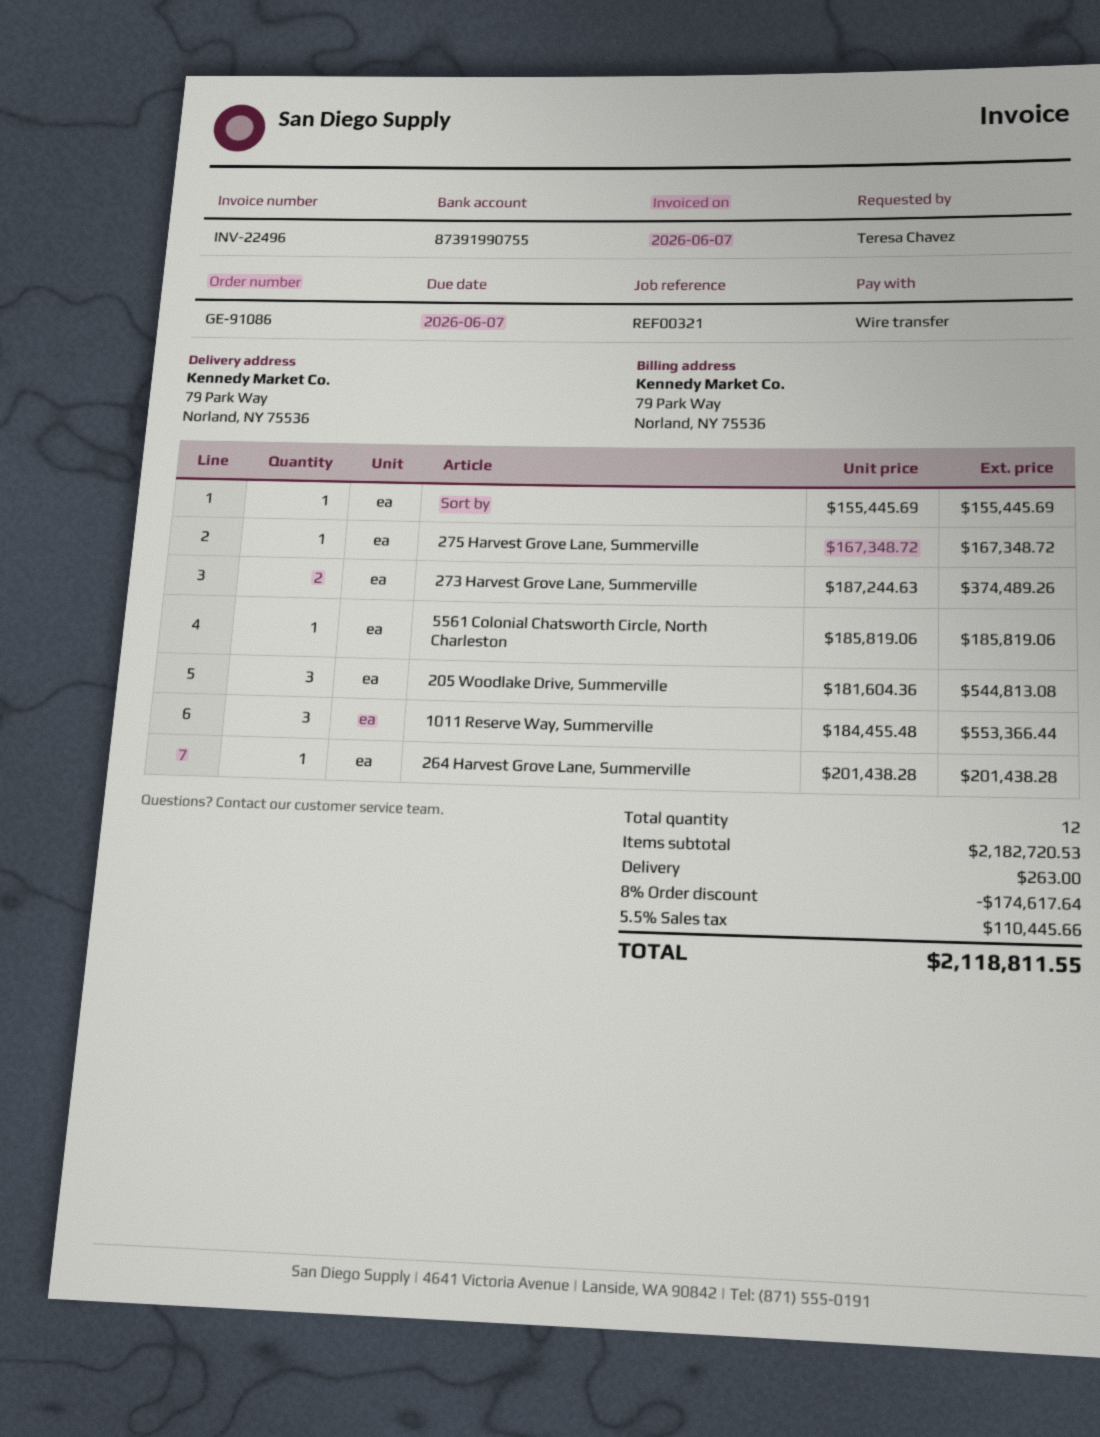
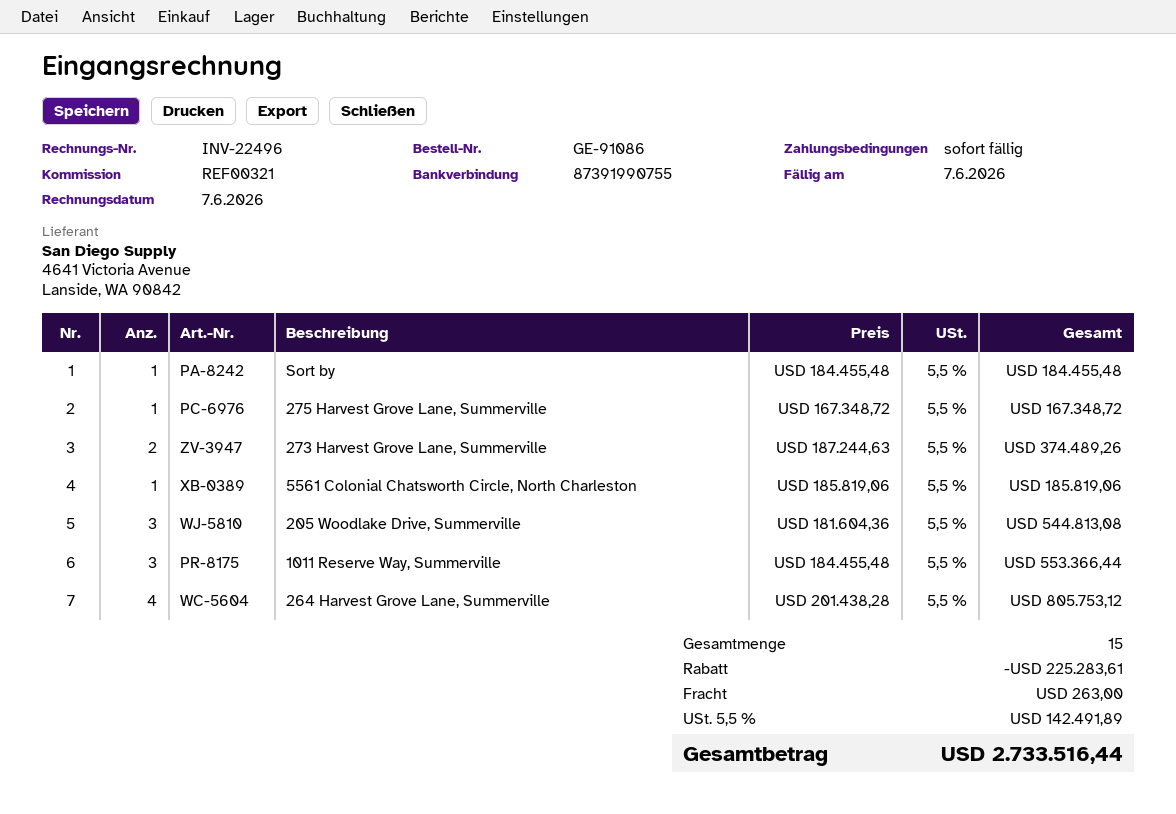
Sort by: 1 x 155445.69 = 155445.69 -> 1 x 184455.48 = 184455.48
264 Harvest Grove Lane, Summerville: 1 x 201438.28 = 201438.28 -> 4 x 201438.28 = 805753.12
total quantity: 12 -> 15
discount: 174617.64 -> 225283.61
tax: 5.5% = 110445.66 -> 5.5% = 142491.89
total: 2118811.55 -> 2733516.44

